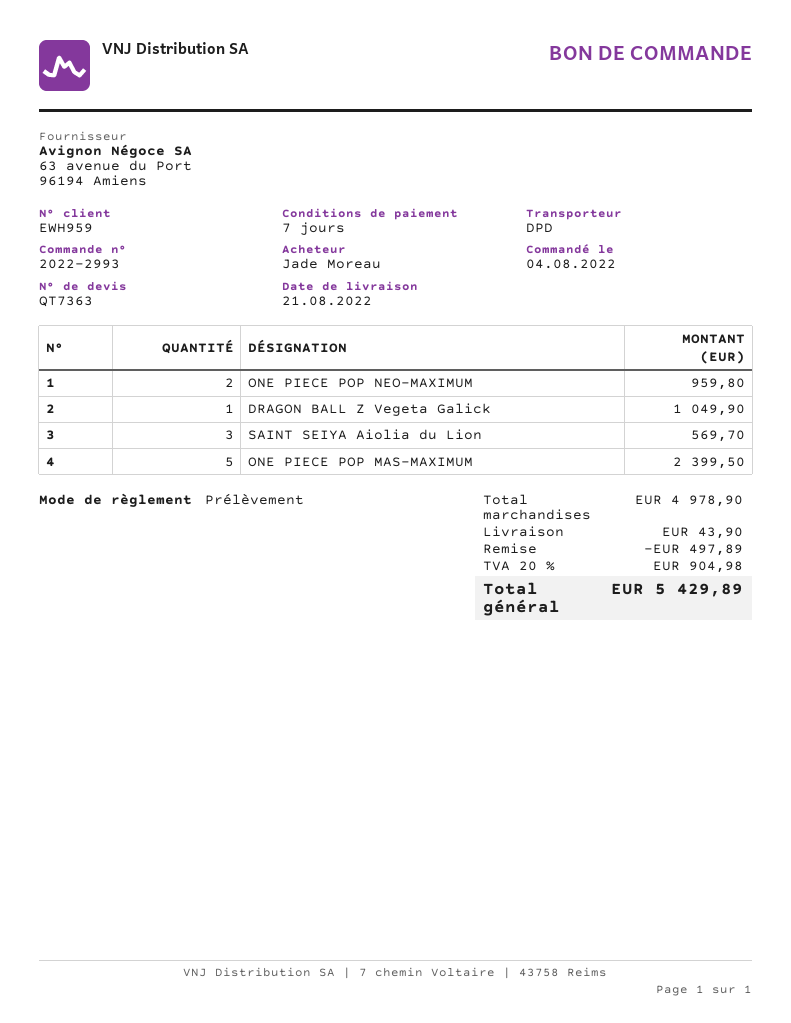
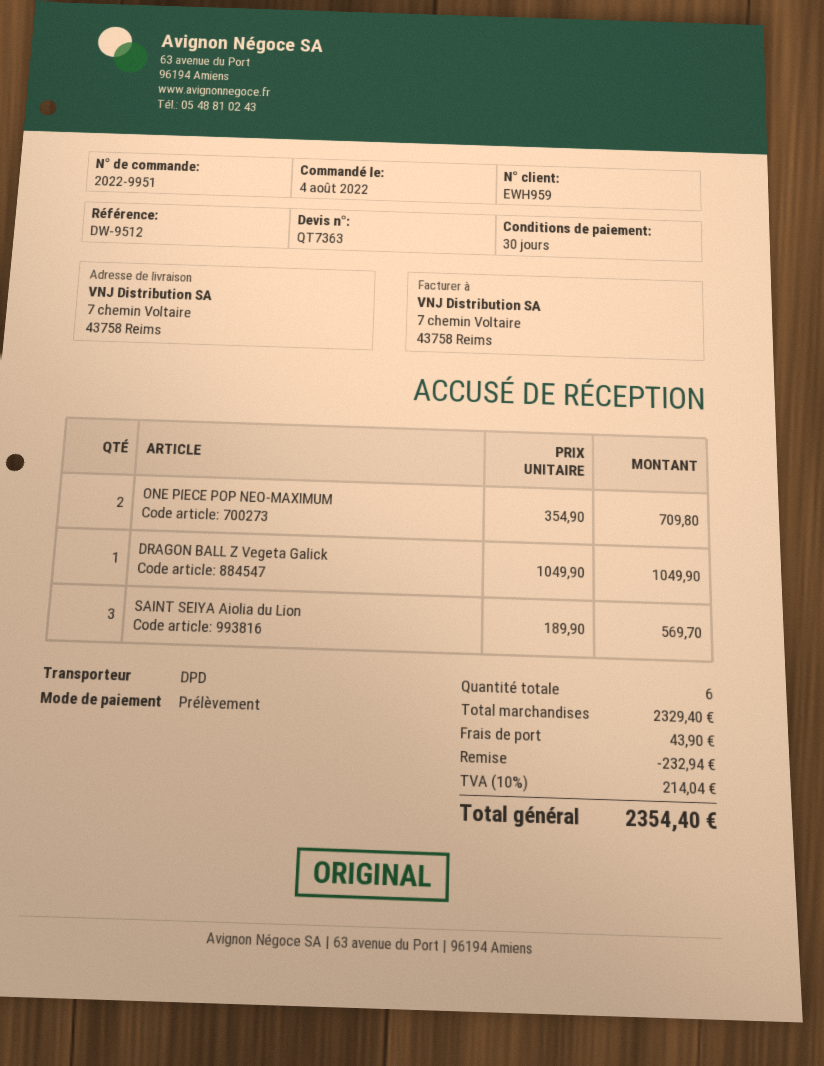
order number: 2022-2993 -> 2022-9951
payment terms: 7 days -> 30 days
ONE PIECE POP NEO-MAXIMUM: 2 for 959.80 -> 2 for 709.80
ONE PIECE POP MAS-MAXIMUM: 5 for 2399.50 -> none
subtotal: 4978.90 -> 2329.40
discount: 497.89 -> 232.94
tax: 20% = 904.98 -> 10% = 214.04
total: 5429.89 -> 2354.40

